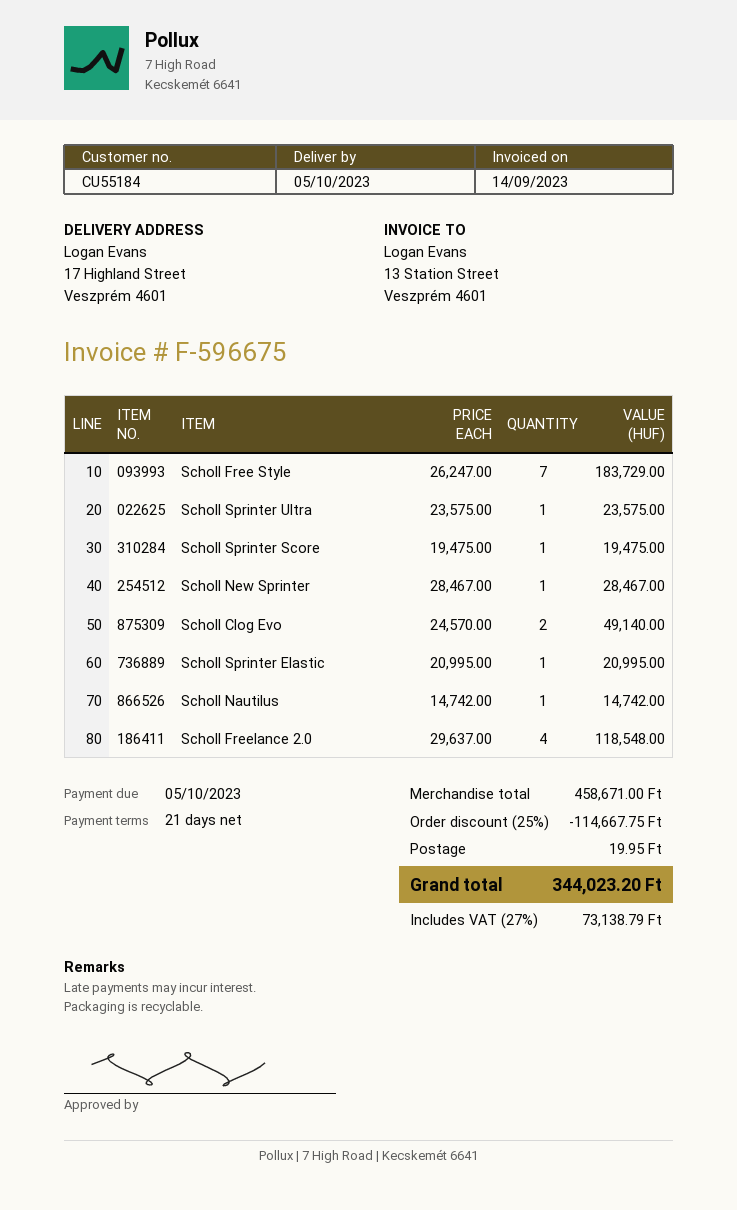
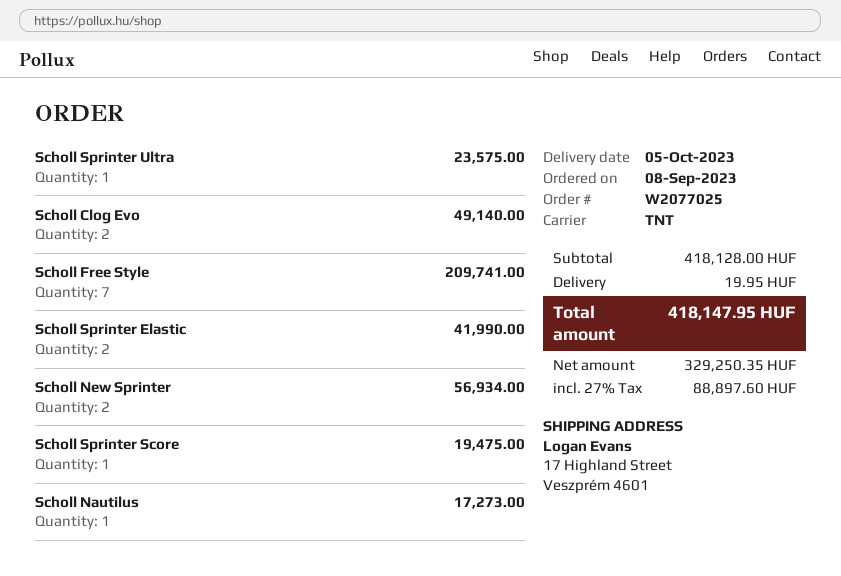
Scholl Free Style: 7 for 183729.00 -> 7 for 209741.00
Scholl New Sprinter: 1 for 28467.00 -> 2 for 56934.00
Scholl Sprinter Elastic: 1 for 20995.00 -> 2 for 41990.00
Scholl Nautilus: 1 for 14742.00 -> 1 for 17273.00
Scholl Freelance 2.0: 4 for 118548.00 -> none
subtotal: 458671.00 -> 418128.00
discount: 25% = 114667.75 -> none
tax: 27% = 73138.79 -> 27% = 88897.60
total: 344023.20 -> 418147.95

